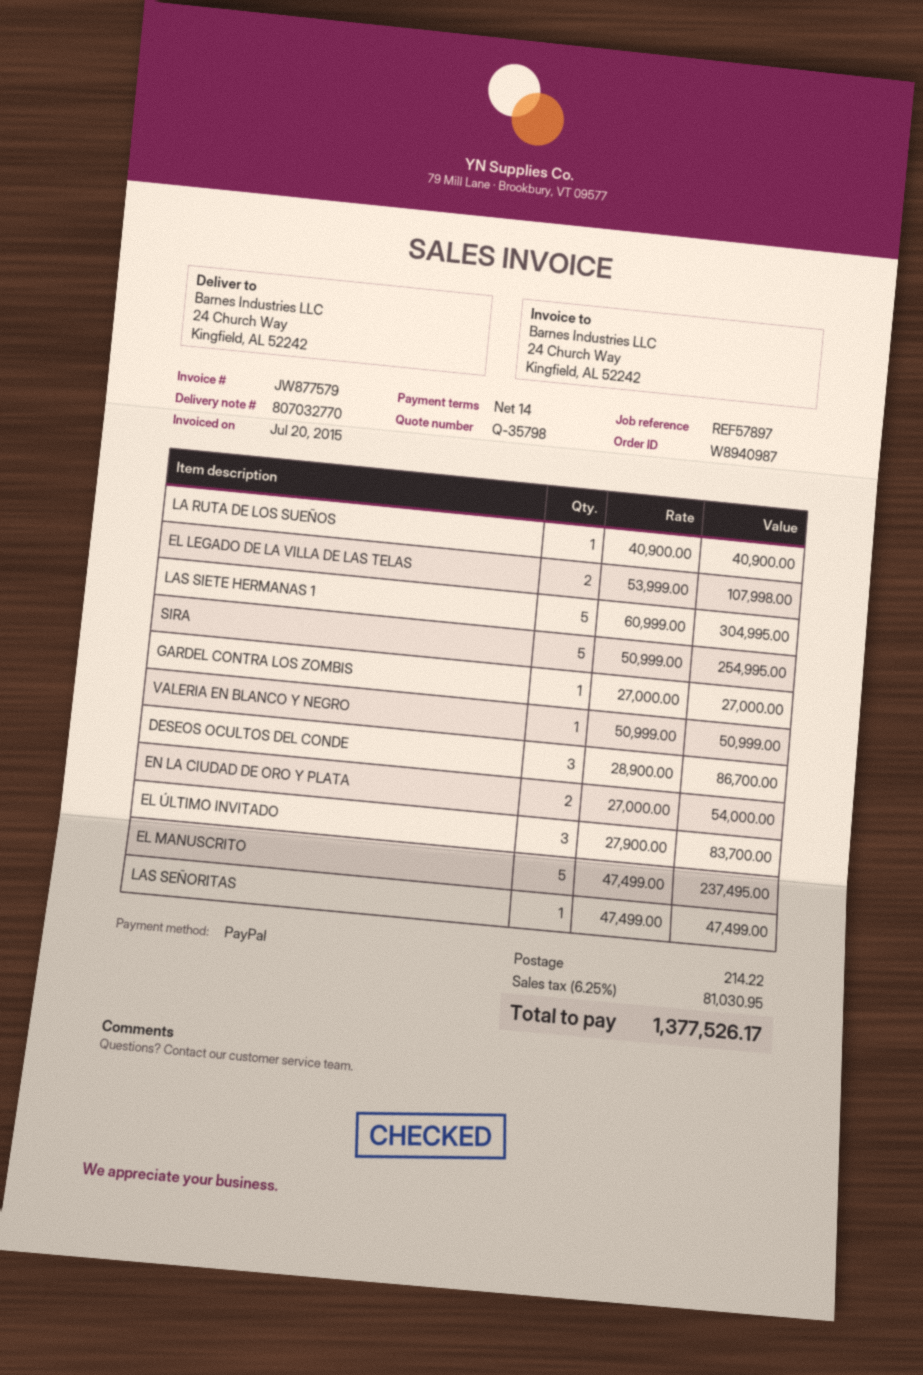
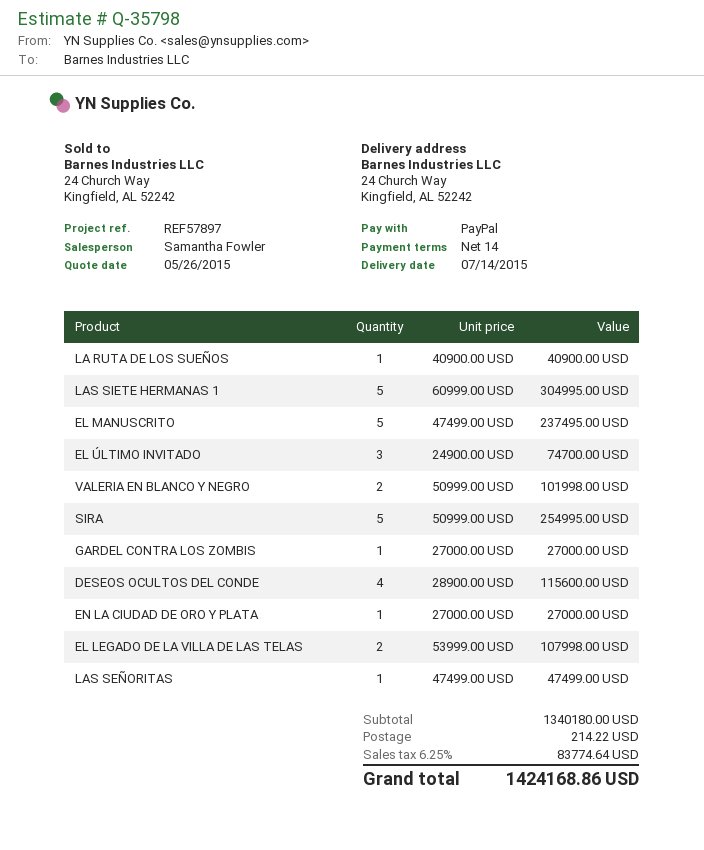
VALERIA EN BLANCO Y NEGRO: 1 x 50999.00 = 50999.00 -> 2 x 50999.00 = 101998.00
DESEOS OCULTOS DEL CONDE: 3 x 28900.00 = 86700.00 -> 4 x 28900.00 = 115600.00
EN LA CIUDAD DE ORO Y PLATA: 2 x 27000.00 = 54000.00 -> 1 x 27000.00 = 27000.00
EL ÚLTIMO INVITADO: 3 x 27900.00 = 83700.00 -> 3 x 24900.00 = 74700.00
tax: 6.25% = 81030.95 -> 6.25% = 83774.64
total: 1377526.17 -> 1424168.86

